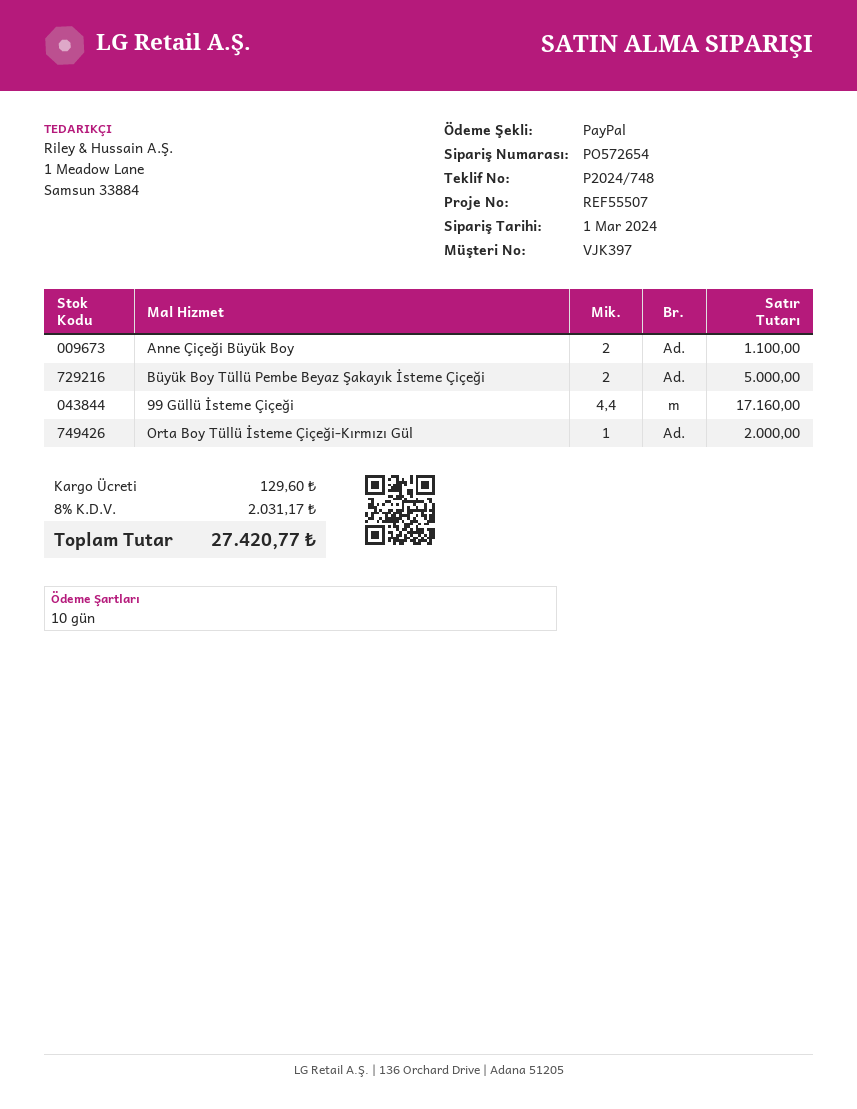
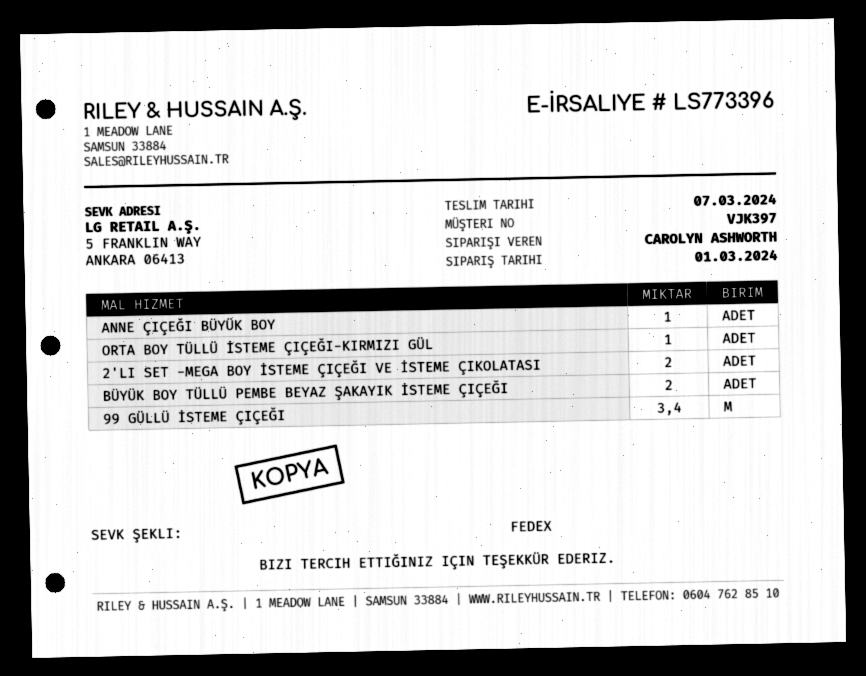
Anne Çiçeği Büyük Boy: 2 -> 1
99 Güllü İsteme Çiçeği: 4.4 -> 3.4
2'LI SET -MEGA BOY İSTEME ÇIÇEĞI VE İSTEME ÇIKOLATASI: none -> 2

